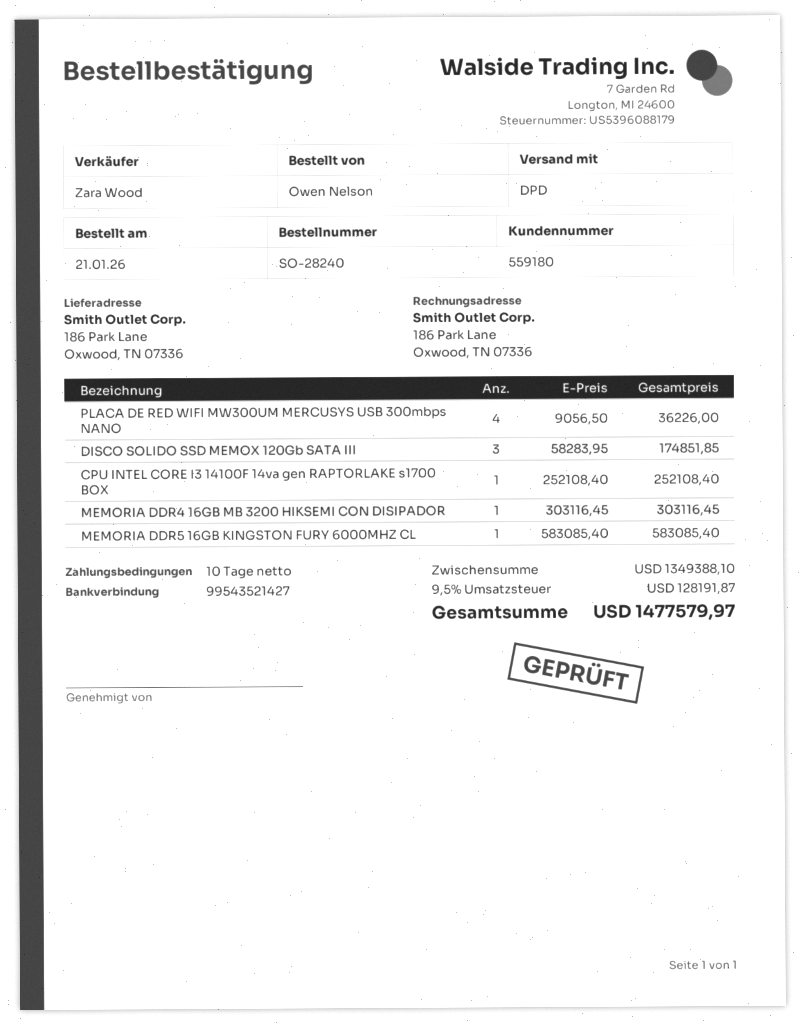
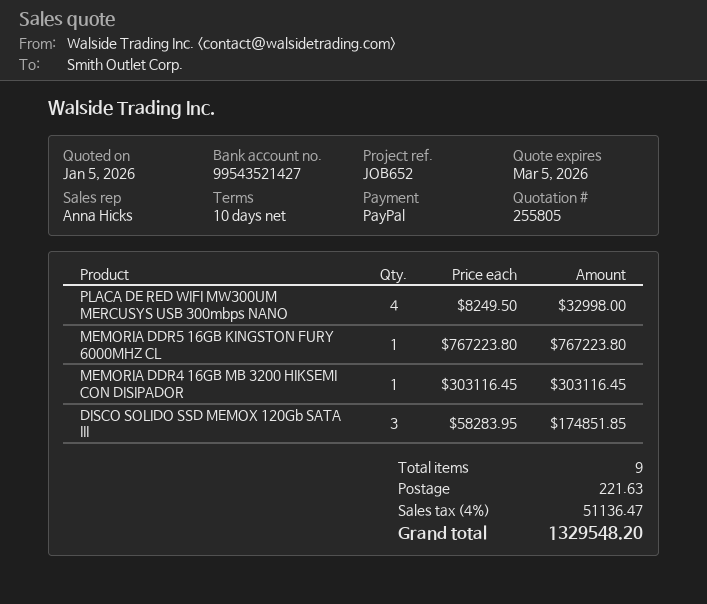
sales rep: Zara Wood -> Anna Hicks
PLACA DE RED WIFI MW300UM MERCUSYS USB 300mbps NANO: 4 x 9056.50 = 36226.00 -> 4 x 8249.50 = 32998.00
CPU INTEL CORE I3 14100F 14va gen RAPTORLAKE s1700 BOX: 1 x 252108.40 = 252108.40 -> none
MEMORIA DDR5 16GB KINGSTON FURY 6000MHZ CL: 1 x 583085.40 = 583085.40 -> 1 x 767223.80 = 767223.80
shipping: none -> 221.63
tax: 9.5% = 128191.87 -> 4% = 51136.47
total: 1477579.97 -> 1329548.20

